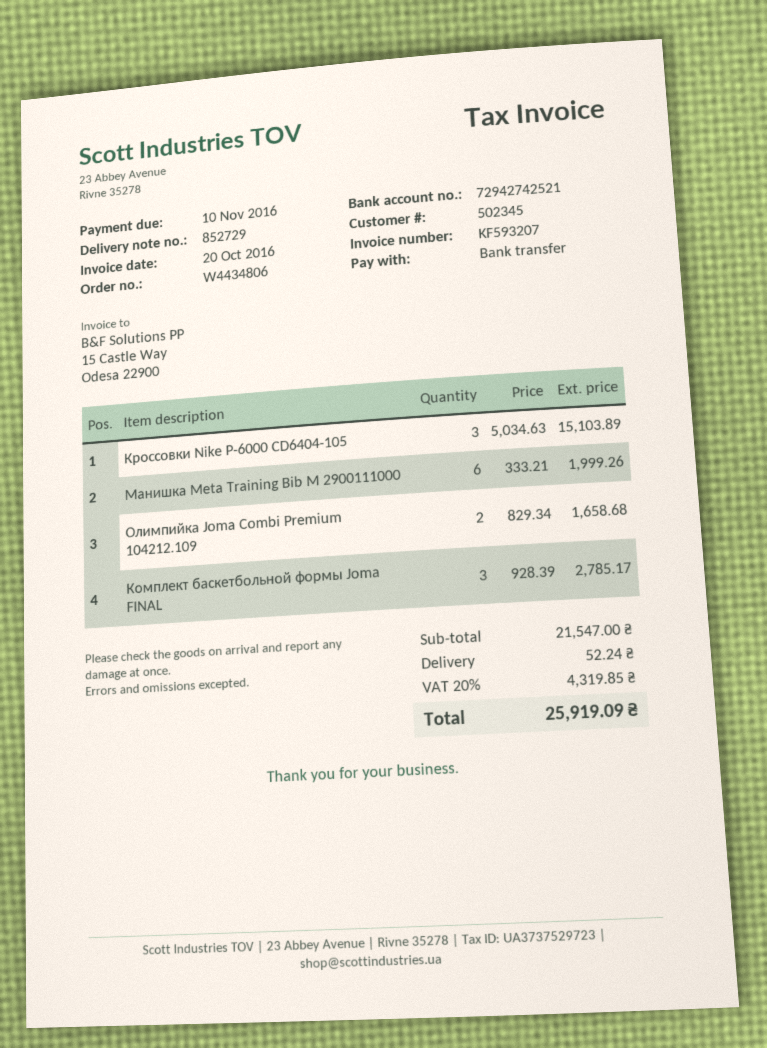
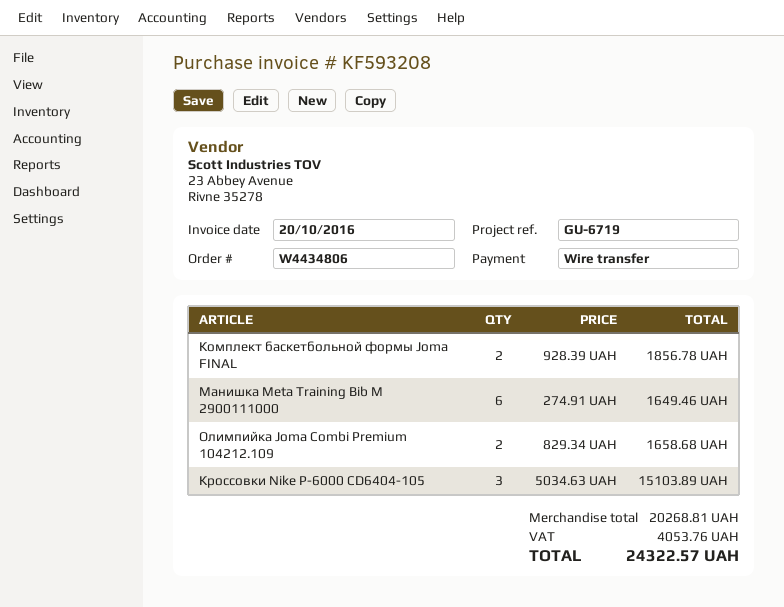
invoice number: KF593207 -> KF593208
Манишка Meta Training Bib M 2900111000: 6 x 333.21 = 1999.26 -> 6 x 274.91 = 1649.46
Комплект баскетбольной формы Joma FINAL: 3 x 928.39 = 2785.17 -> 2 x 928.39 = 1856.78
subtotal: 21547.00 -> 20268.81
shipping: 52.24 -> none
tax: 4319.85 -> 4053.76
total: 25919.09 -> 24322.57

